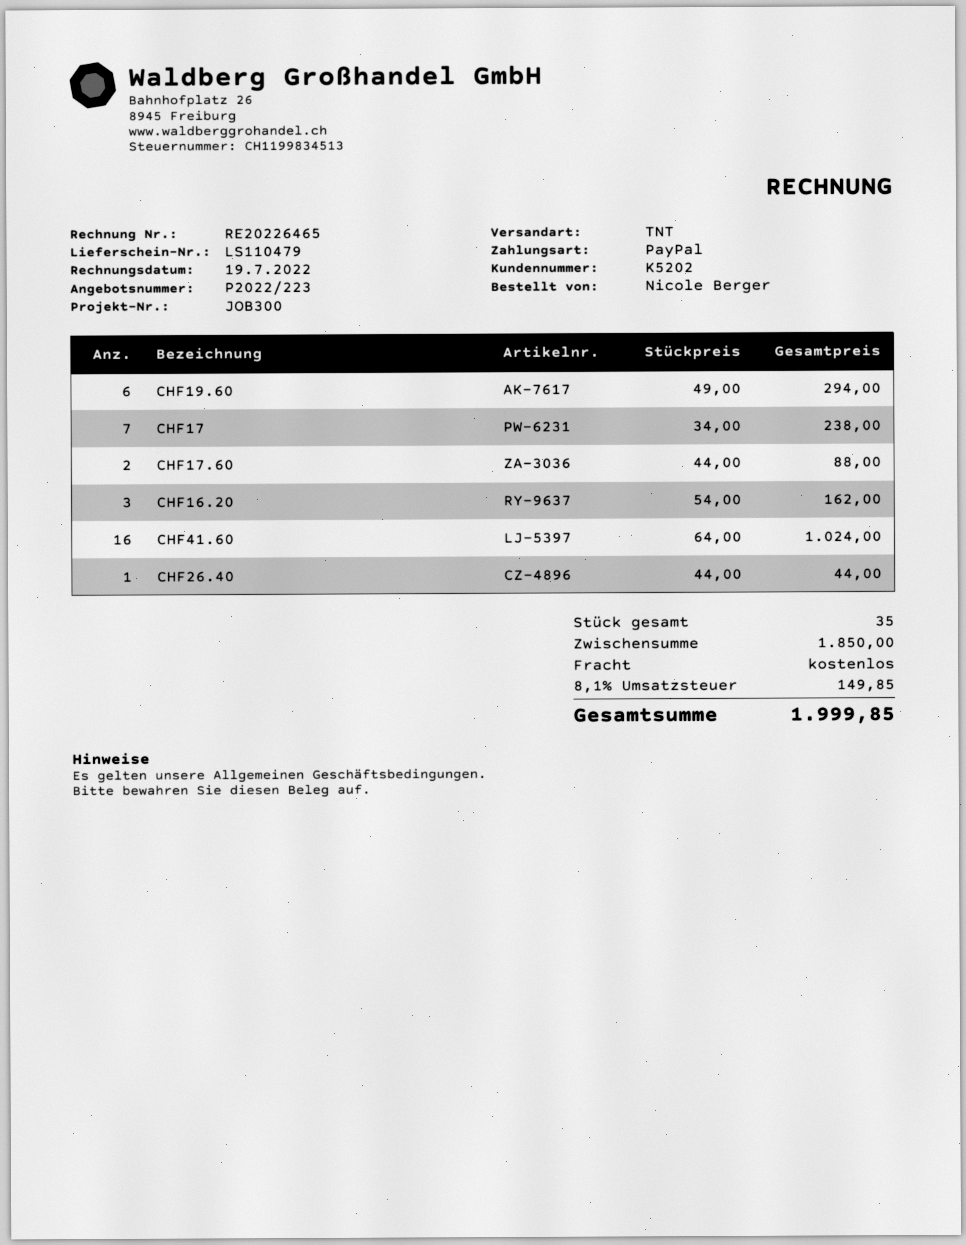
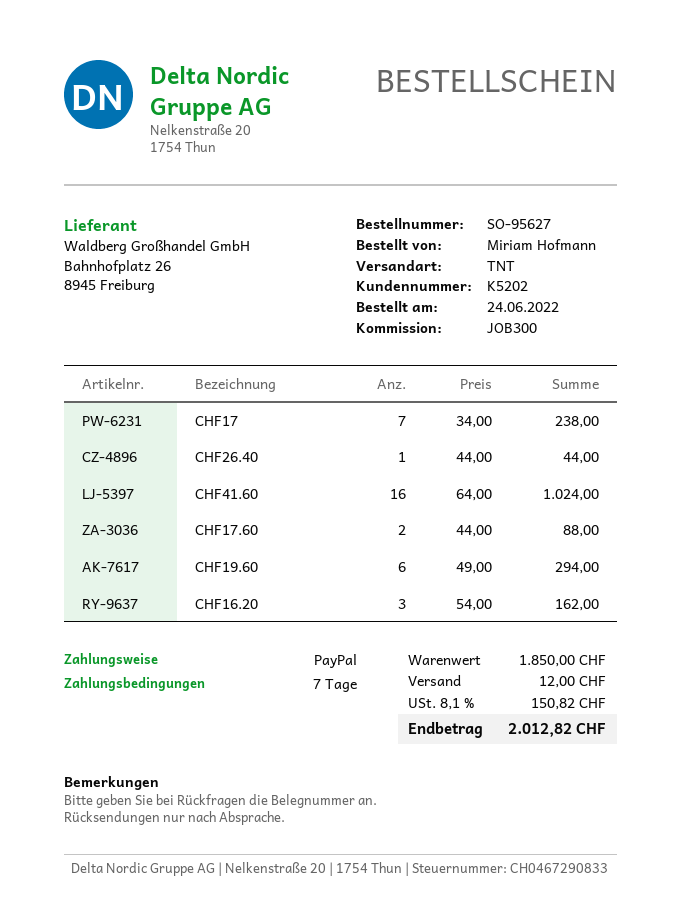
ordered by: Nicole Berger -> Miriam Hofmann
shipping: 0.00 -> 12.00
tax: 8.1% = 149.85 -> 8.1% = 150.82
total: 1999.85 -> 2012.82

